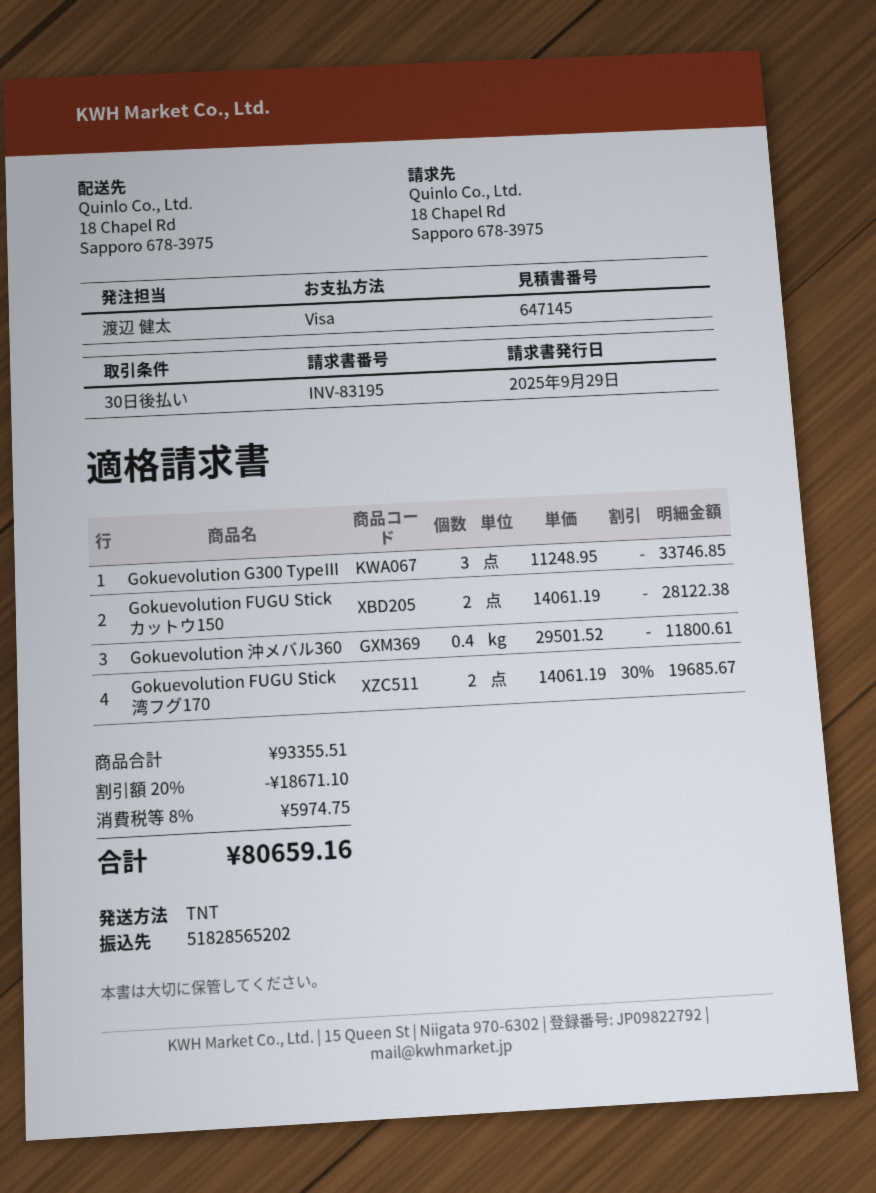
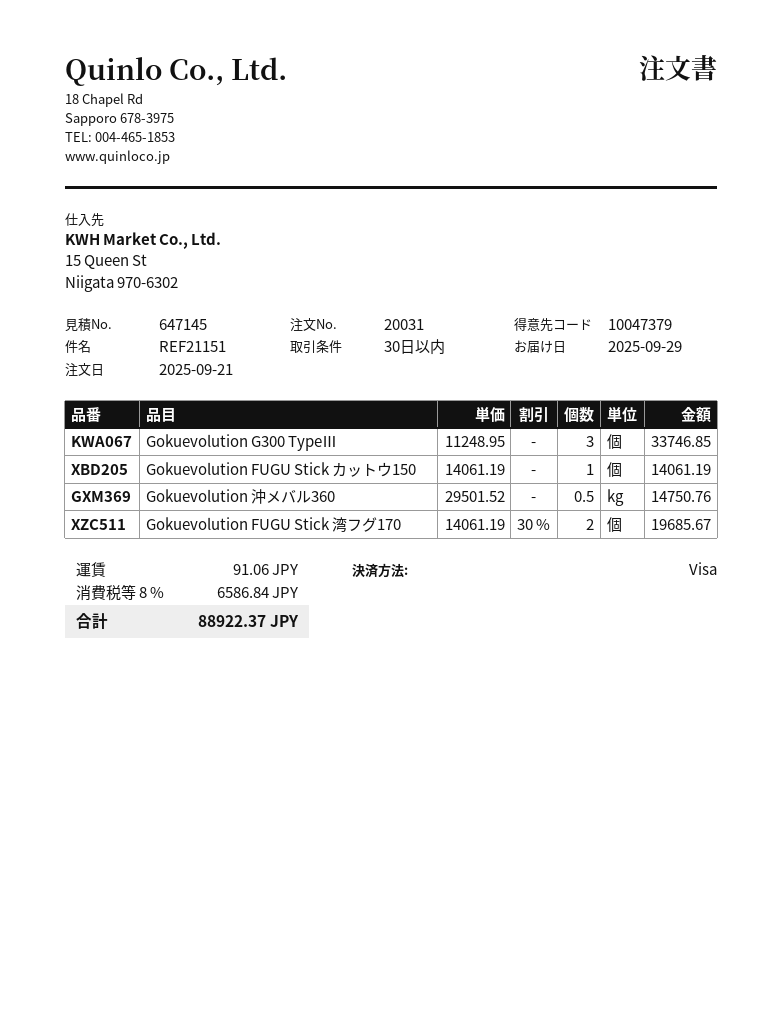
Gokuevolution FUGU Stick カットウ150: 2 x 14061.19 = 28122.38 -> 1 x 14061.19 = 14061.19
Gokuevolution 沖メバル360: 0.4 x 29501.52 = 11800.61 -> 0.5 x 29501.52 = 14750.76
discount: 20% = 18671.10 -> none
shipping: none -> 91.06
tax: 8% = 5974.75 -> 8% = 6586.84
total: 80659.16 -> 88922.37

